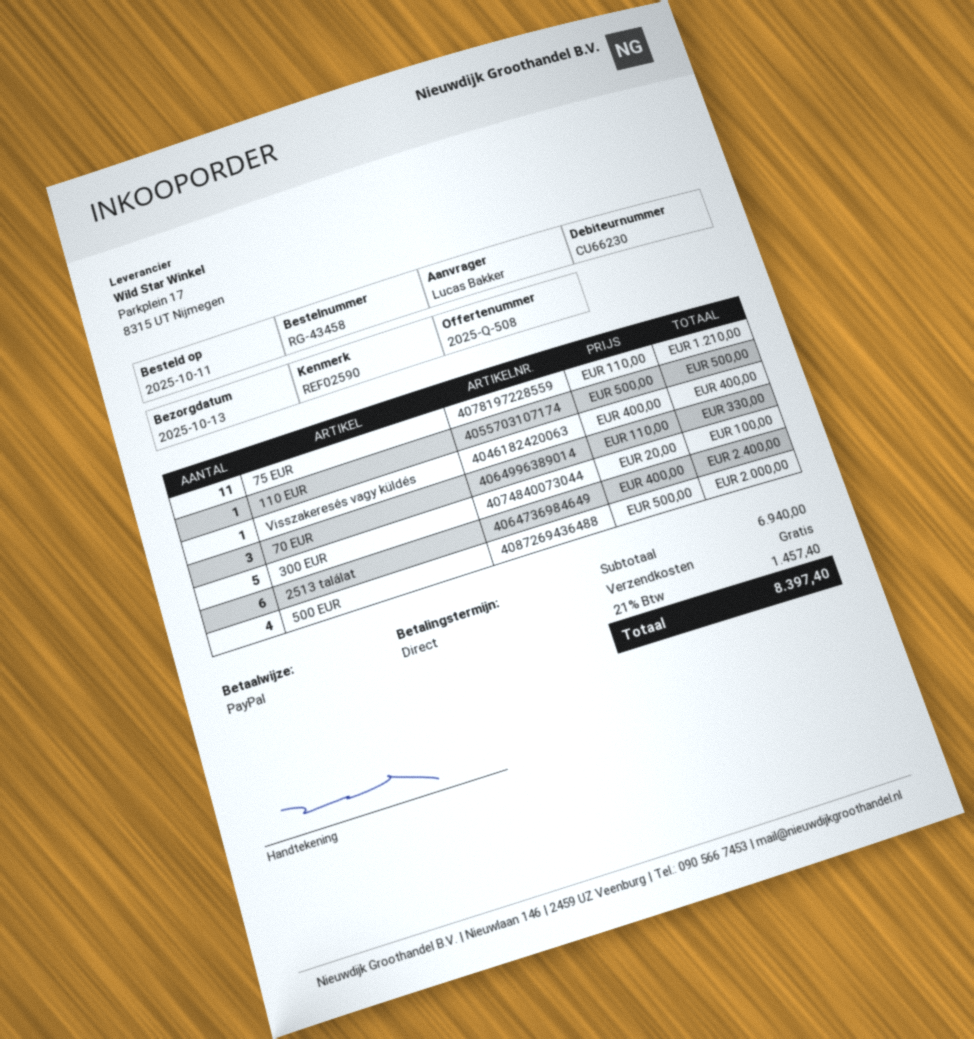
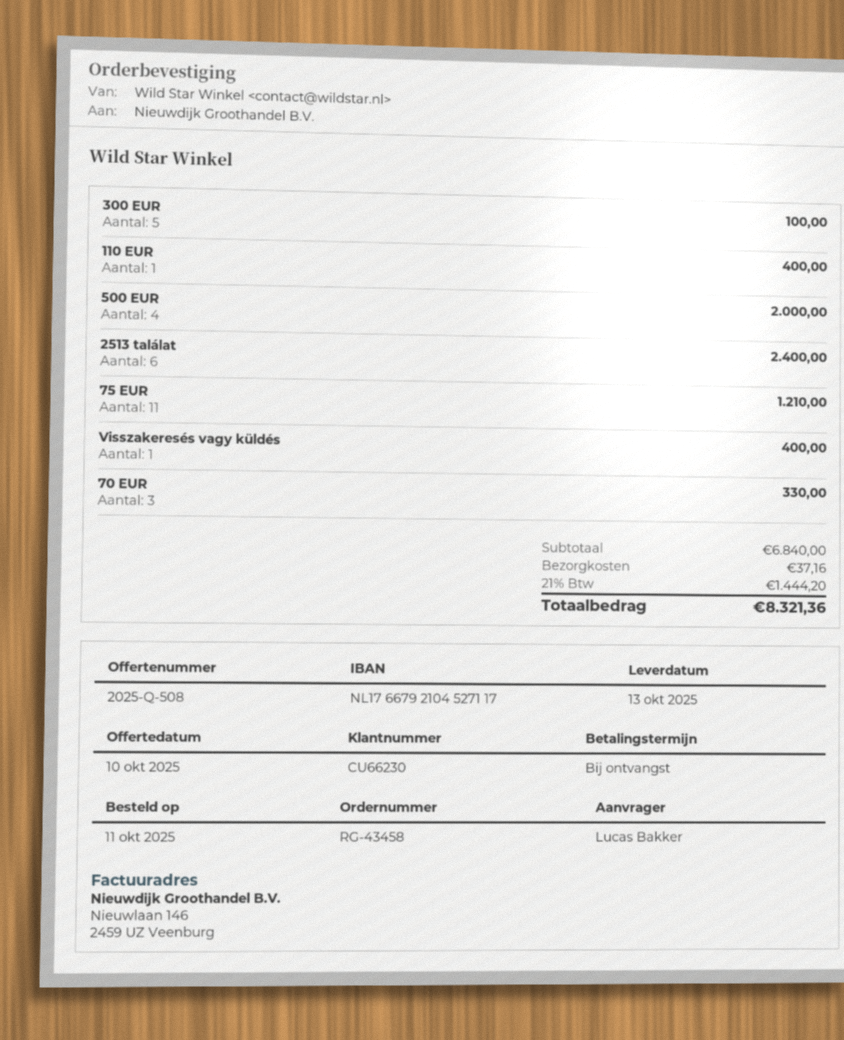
110 EUR: 1 for 500.00 -> 1 for 400.00
subtotal: 6940.00 -> 6840.00
shipping: 0.00 -> 37.16
tax: 21% = 1457.40 -> 21% = 1444.20
total: 8397.40 -> 8321.36

